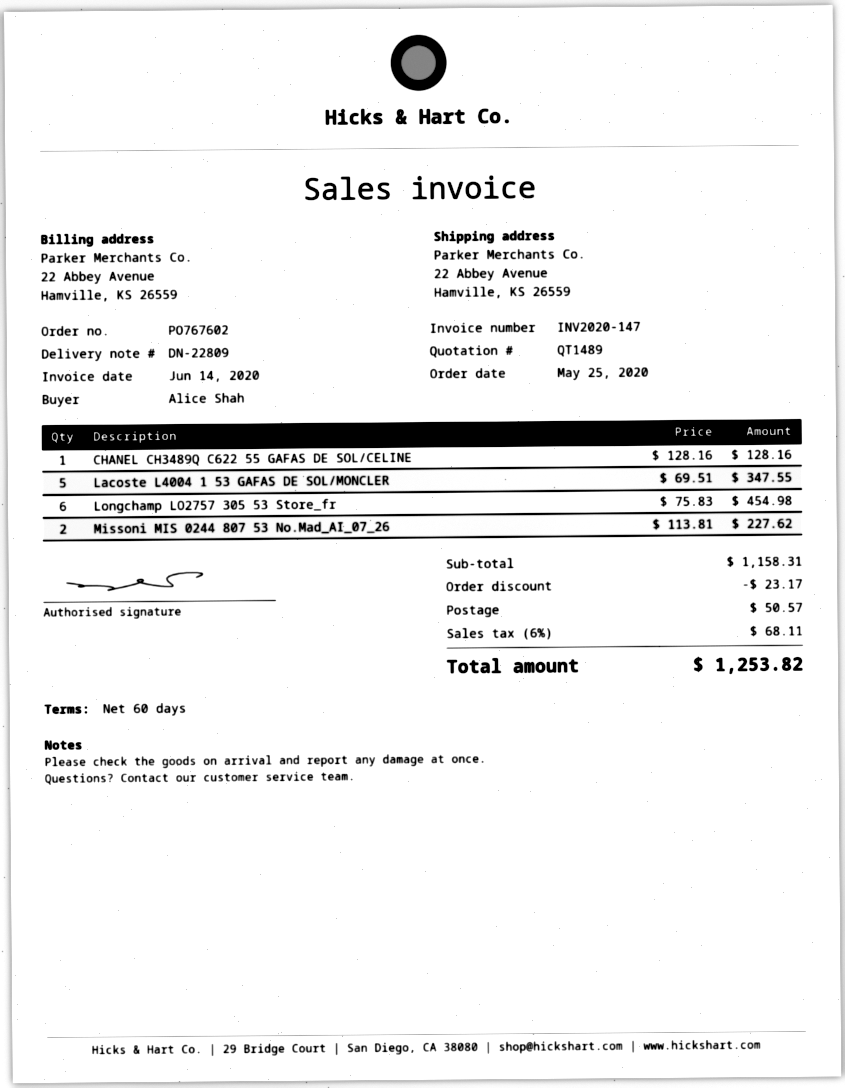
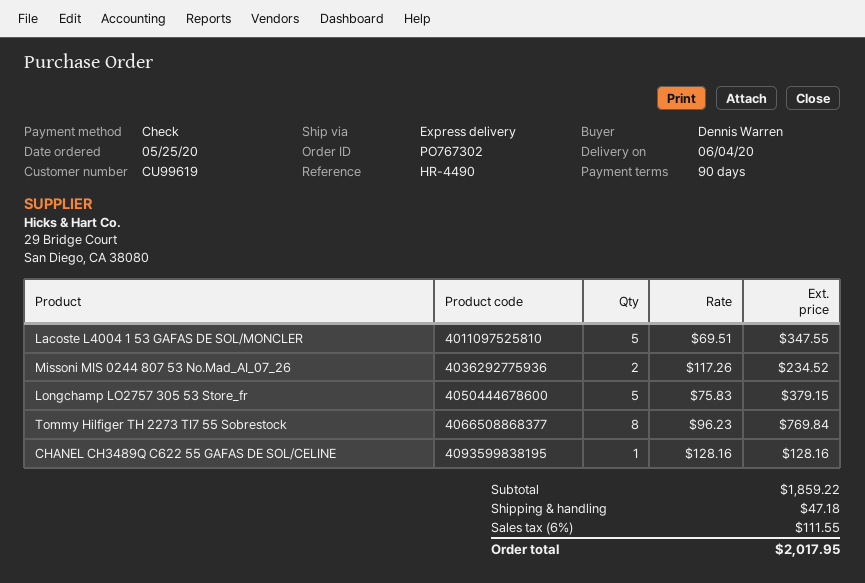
order number: PO767602 -> PO767302
payment terms: 60 days -> 90 days
ordered by: Alice Shah -> Dennis Warren
Longchamp LO2757 305 53 Store_fr: 6 x 75.83 = 454.98 -> 5 x 75.83 = 379.15
Missoni MIS 0244 807 53 No.Mad_AI_07_26: 2 x 113.81 = 227.62 -> 2 x 117.26 = 234.52
Tommy Hilfiger TH 2273 TI7 55 Sobrestock: none -> 8 x 96.23 = 769.84
subtotal: 1158.31 -> 1859.22
discount: 23.17 -> none
shipping: 50.57 -> 47.18
tax: 6% = 68.11 -> 6% = 111.55
total: 1253.82 -> 2017.95

